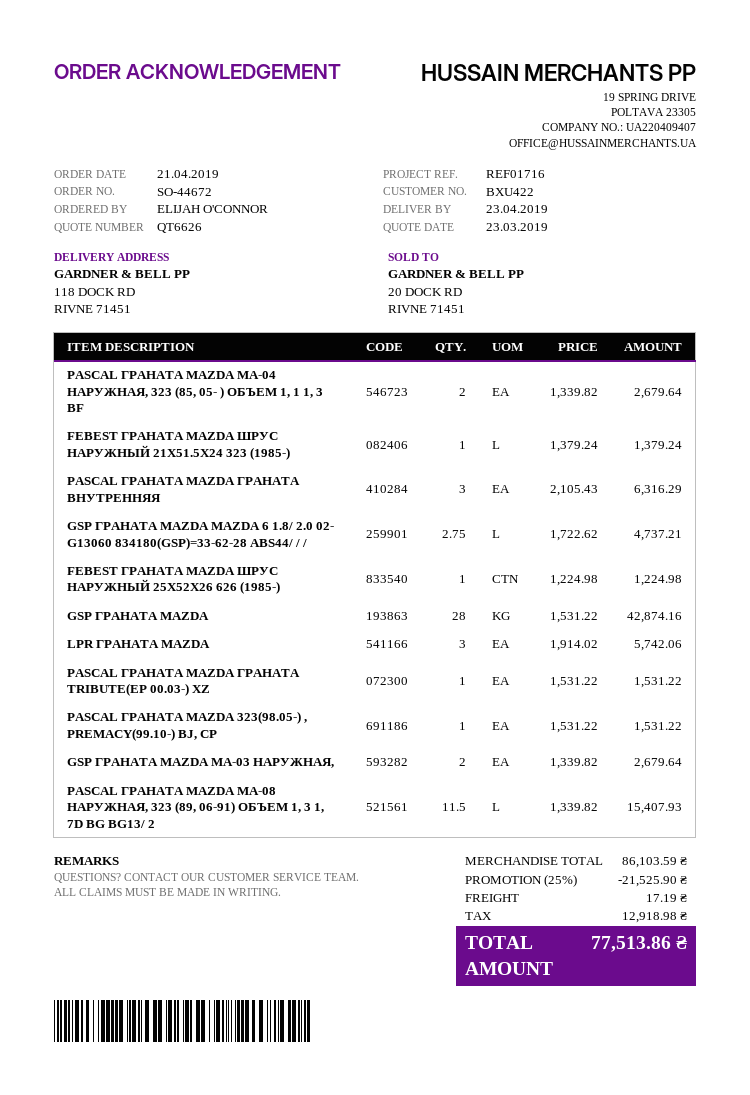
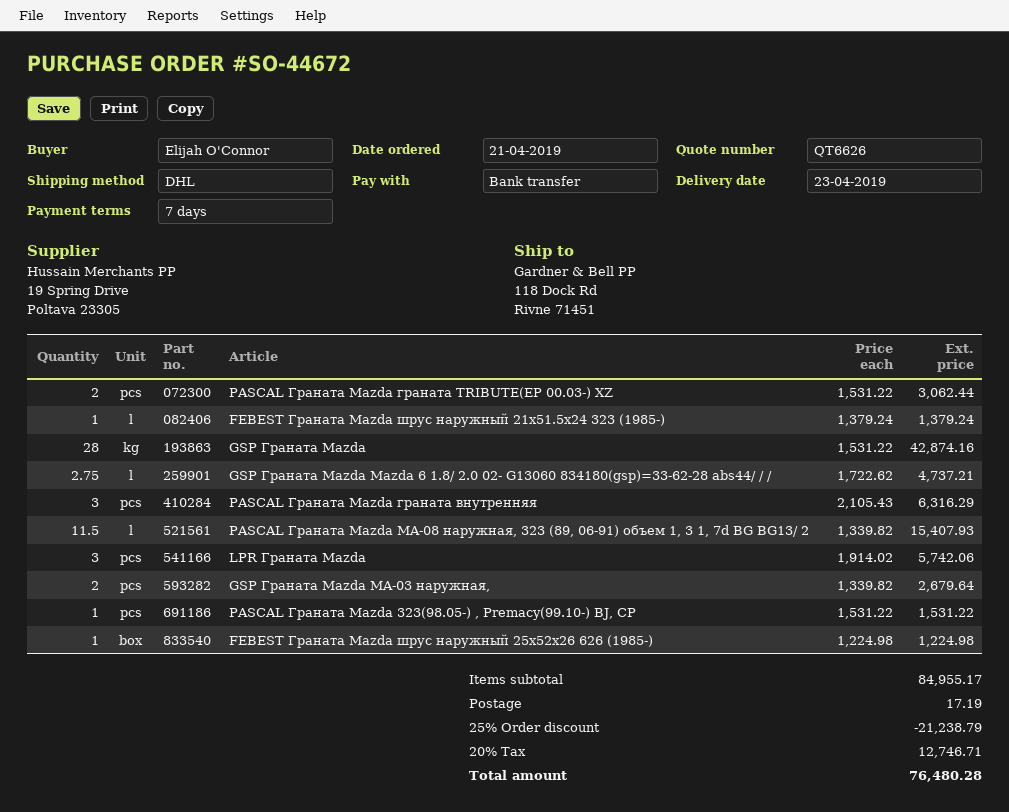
PASCAL ГРАНАТА MAZDA MA-04 НАРУЖНАЯ, 323 (85, 05- ) ОБЪЕМ 1, 1 1, 3 BF: 2 x 1339.82 = 2679.64 -> none
PASCAL ГРАНАТА MAZDA ГРАНАТА TRIBUTE(EP 00.03-) XZ: 1 x 1531.22 = 1531.22 -> 2 x 1531.22 = 3062.44
subtotal: 86103.59 -> 84955.17
discount: 25% = 21525.90 -> 25% = 21238.79
tax: 12918.98 -> 12746.71
total: 77513.86 -> 76480.28

